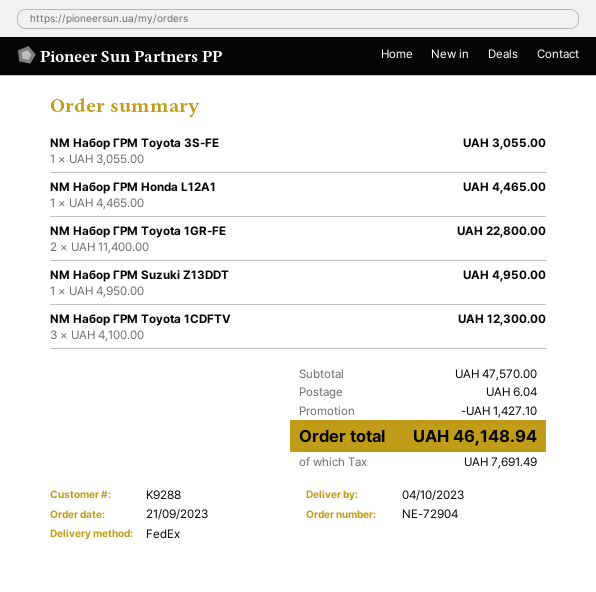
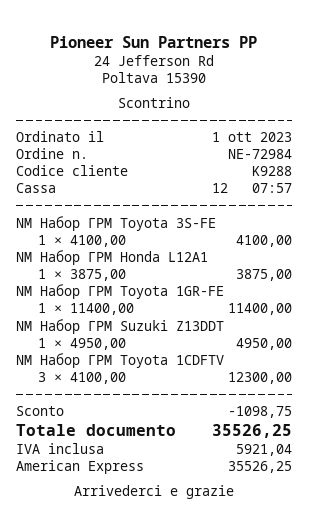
order number: NE-72904 -> NE-72984
order date: 2023-09-21 -> 2023-10-01
NM Набор ГРМ Toyota 3S-FE: 1 x 3055.00 = 3055.00 -> 1 x 4100.00 = 4100.00
NM Набор ГРМ Honda L12A1: 1 x 4465.00 = 4465.00 -> 1 x 3875.00 = 3875.00
NM Набор ГРМ Toyota 1GR-FE: 2 x 11400.00 = 22800.00 -> 1 x 11400.00 = 11400.00
discount: 1427.10 -> 1098.75
shipping: 6.04 -> none
tax: 7691.49 -> 5921.04
total: 46148.94 -> 35526.25

